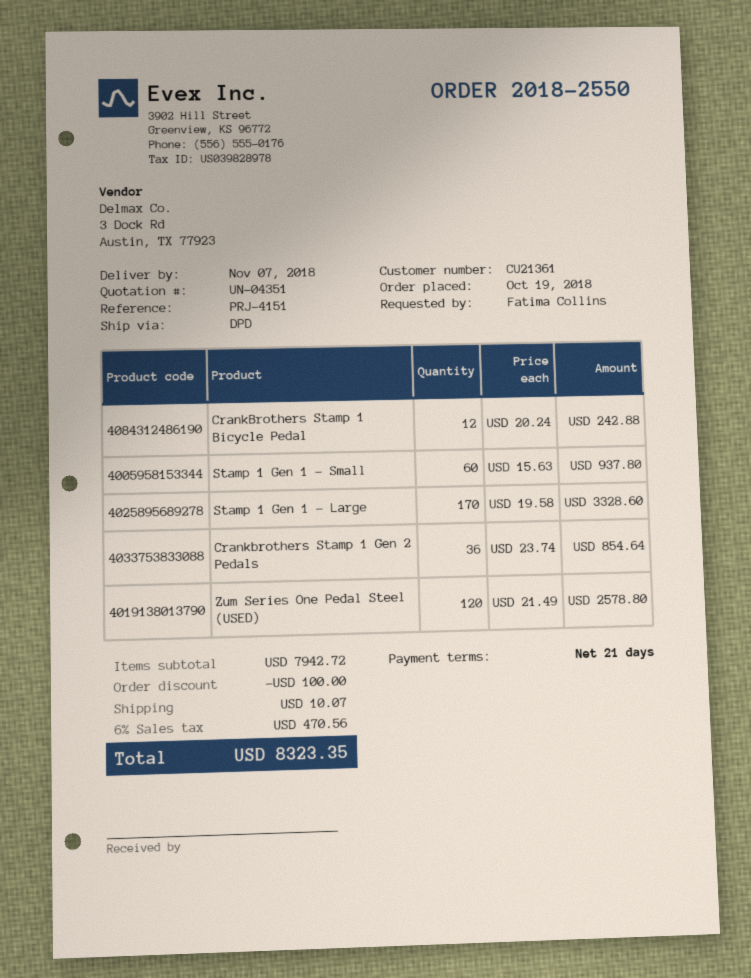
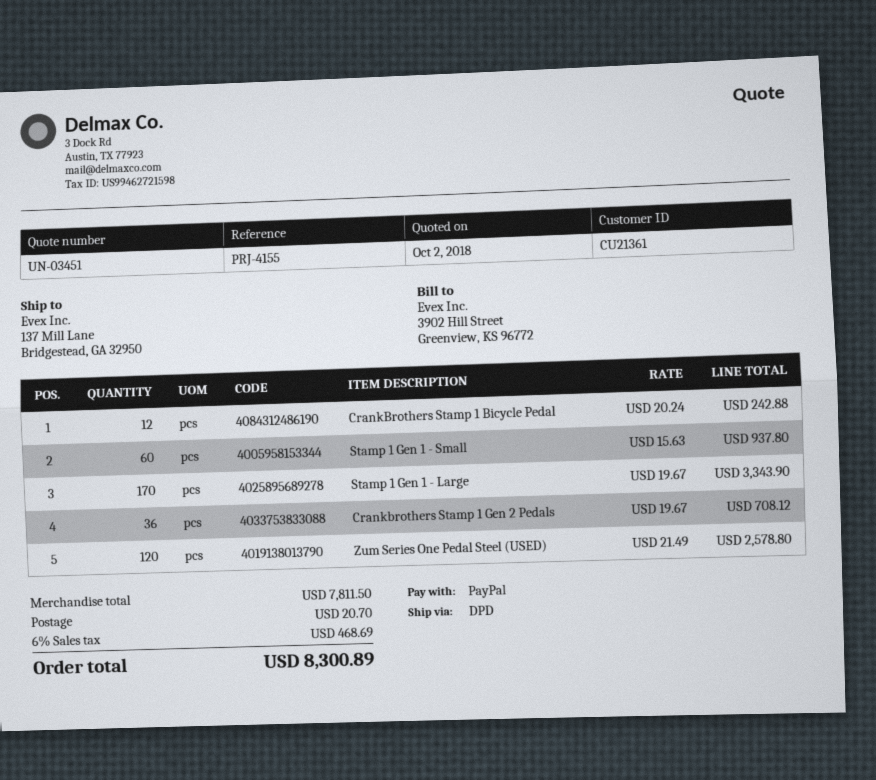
quote number: UN-04351 -> UN-03451
reference: PRJ-4151 -> PRJ-4155
Stamp 1 Gen 1 - Large: 170 x 19.58 = 3328.60 -> 170 x 19.67 = 3343.90
Crankbrothers Stamp 1 Gen 2 Pedals: 36 x 23.74 = 854.64 -> 36 x 19.67 = 708.12
subtotal: 7942.72 -> 7811.50
discount: 100.00 -> none
shipping: 10.07 -> 20.70
tax: 6% = 470.56 -> 6% = 468.69
total: 8323.35 -> 8300.89

